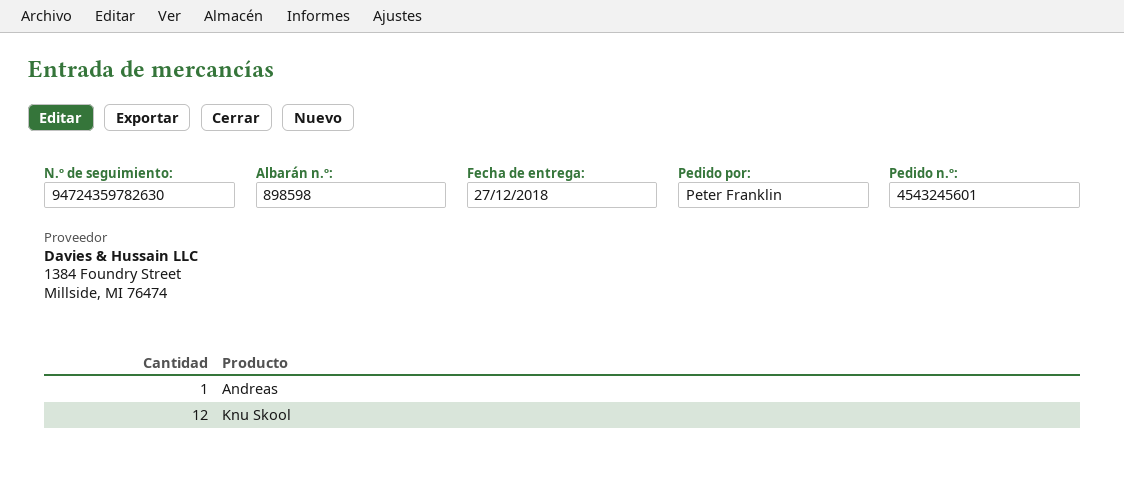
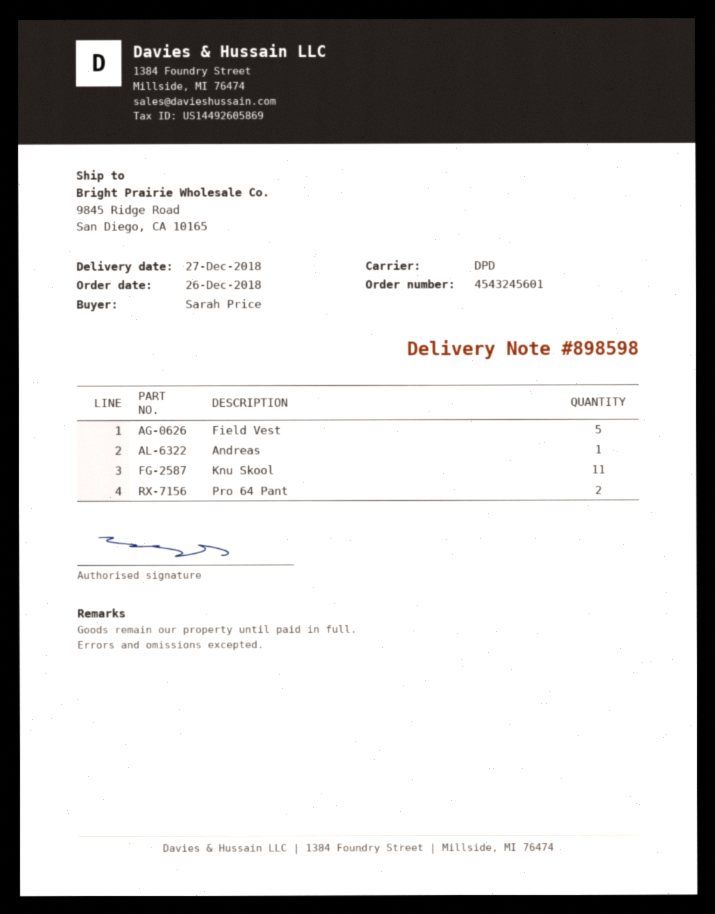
ordered by: Peter Franklin -> Sarah Price
Knu Skool: 12 -> 11
Field Vest: none -> 5
Pro 64 Pant: none -> 2

